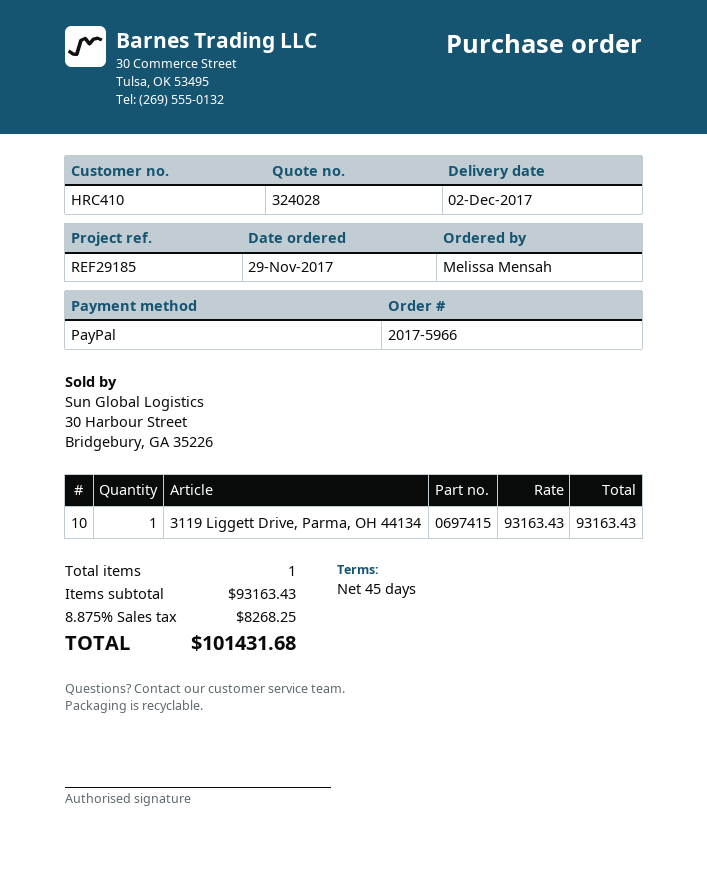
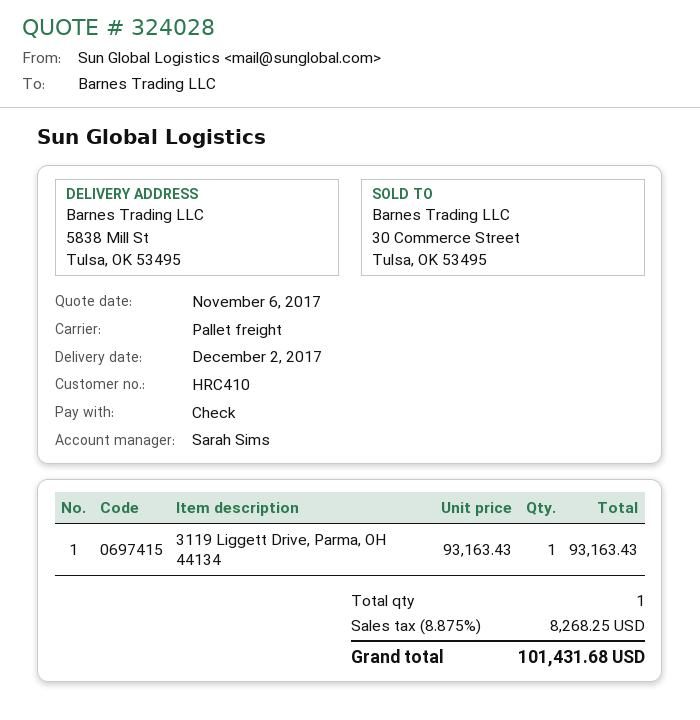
payment method: PayPal -> cheque

